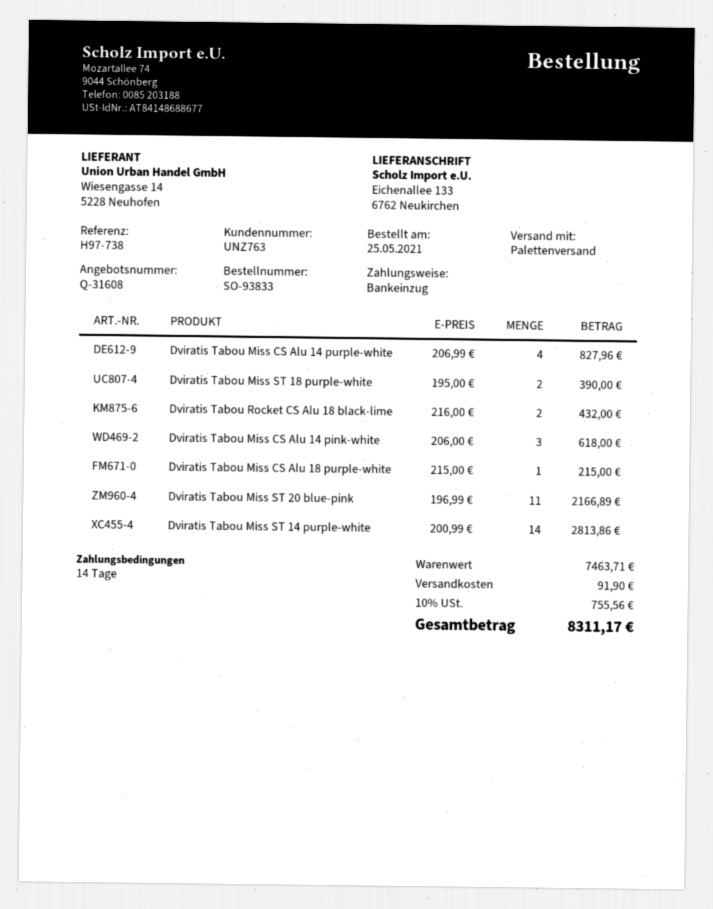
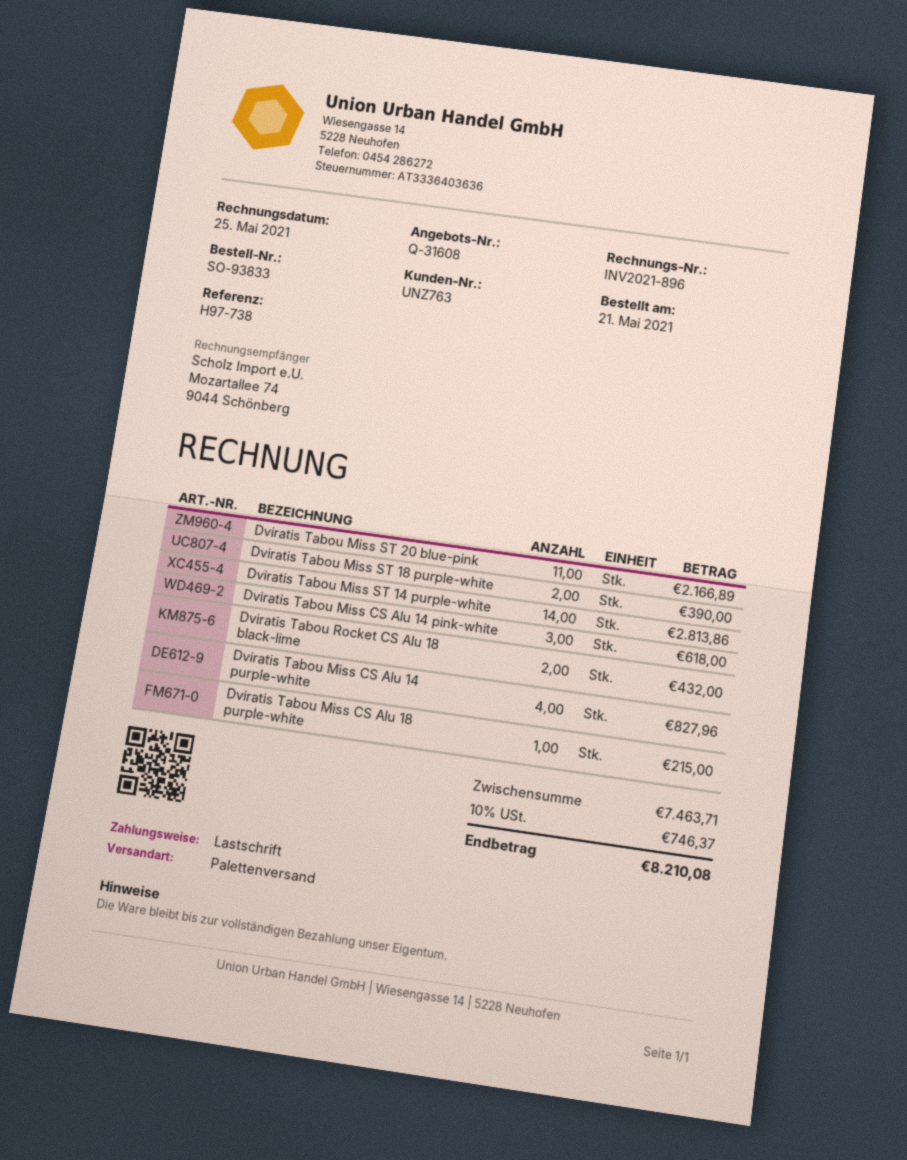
order date: 2021-05-25 -> 2021-05-21
shipping: 91.90 -> none
tax: 10% = 755.56 -> 10% = 746.37
total: 8311.17 -> 8210.08

